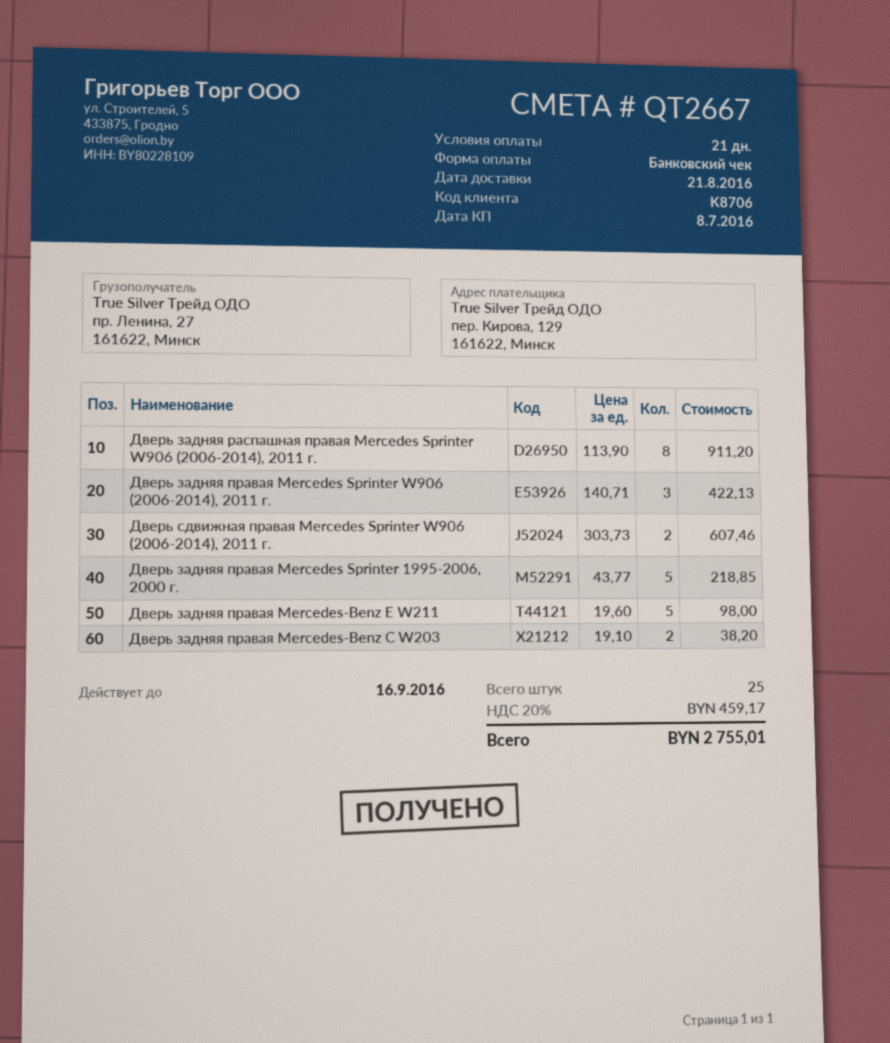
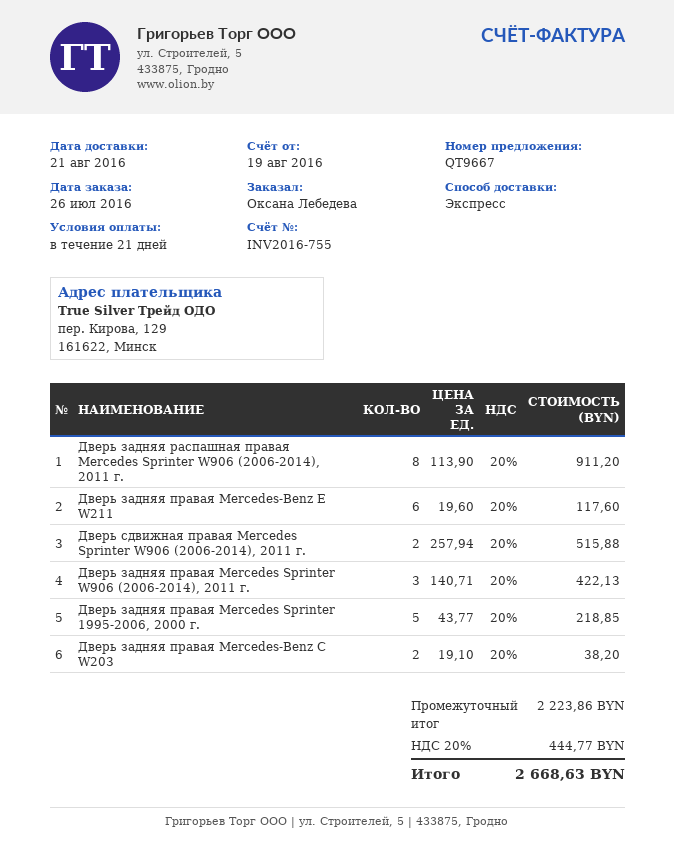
quote number: QT2667 -> QT9667
Дверь сдвижная правая Mercedes Sprinter W906 (2006-2014), 2011 г.: 2 x 303.73 = 607.46 -> 2 x 257.94 = 515.88
Дверь задняя правая Mercedes-Benz E W211: 5 x 19.60 = 98.00 -> 6 x 19.60 = 117.60
tax: 20% = 459.17 -> 20% = 444.77
total: 2755.01 -> 2668.63

